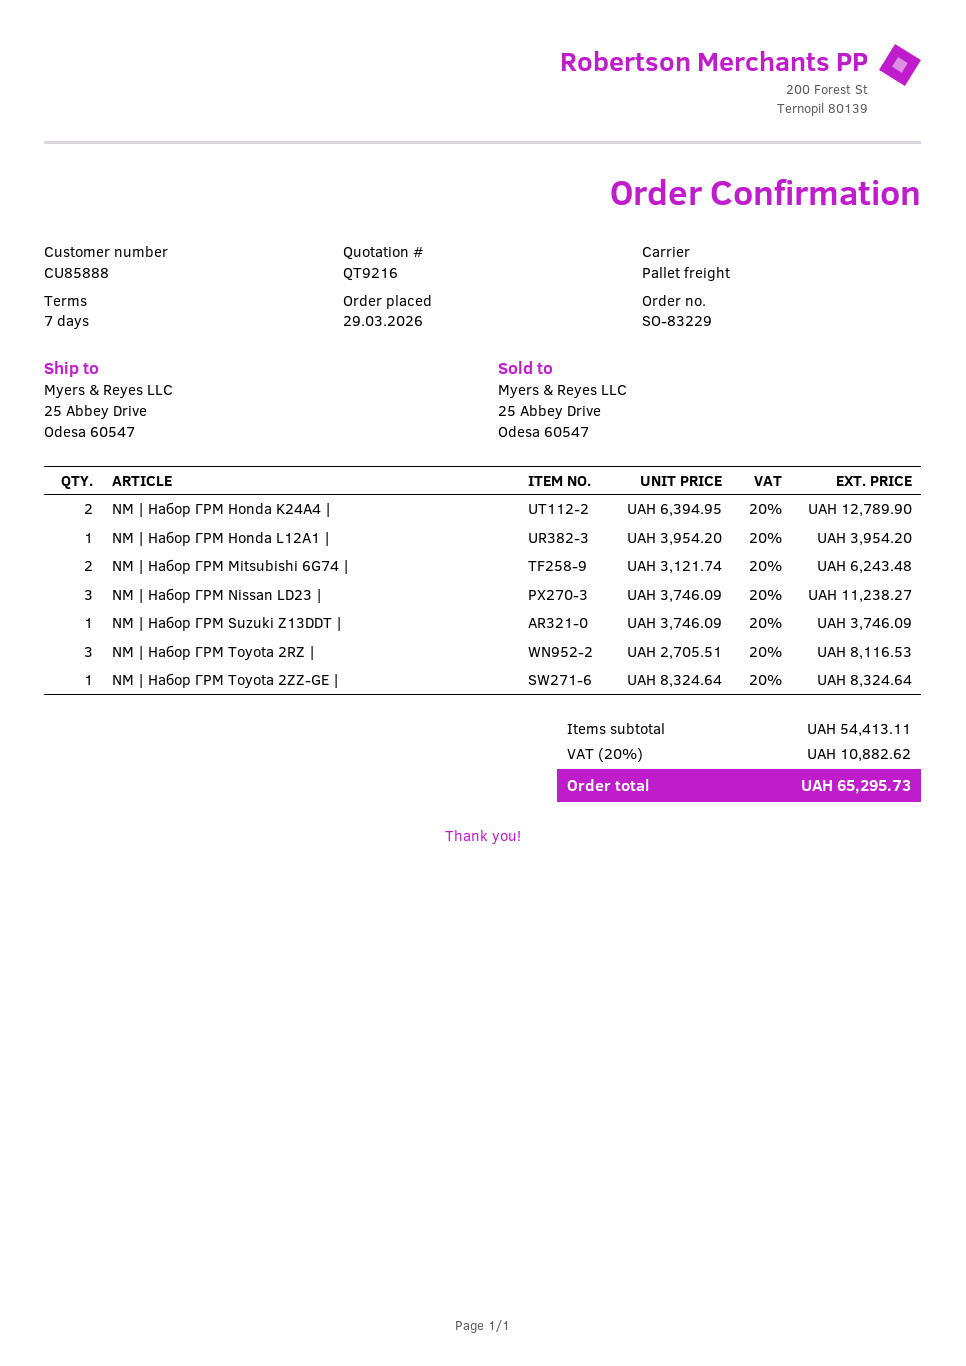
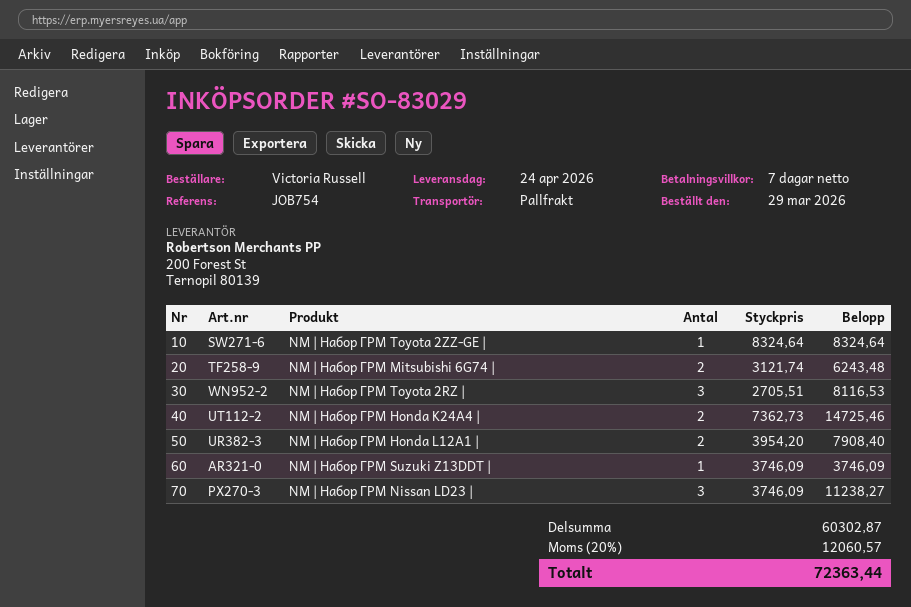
order number: SO-83229 -> SO-83029
NM | Набор ГРМ Honda K24A4 |: 2 x 6394.95 = 12789.90 -> 2 x 7362.73 = 14725.46
NM | Набор ГРМ Honda L12A1 |: 1 x 3954.20 = 3954.20 -> 2 x 3954.20 = 7908.40
subtotal: 54413.11 -> 60302.87
tax: 20% = 10882.62 -> 20% = 12060.57
total: 65295.73 -> 72363.44

